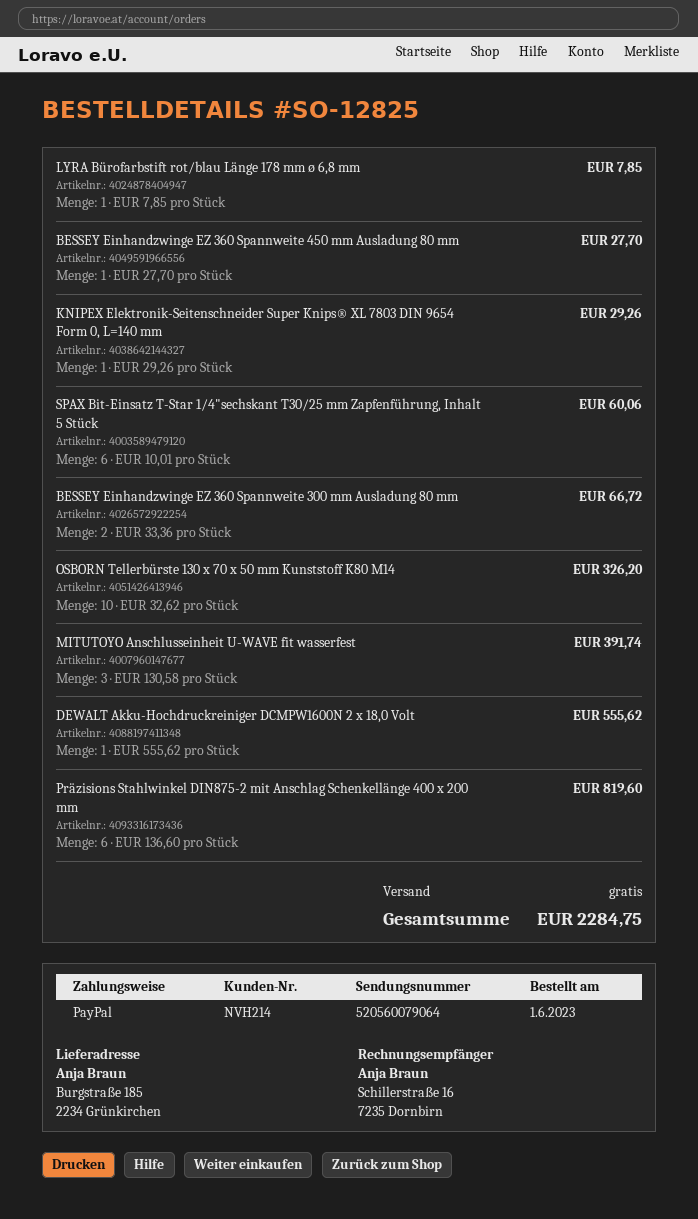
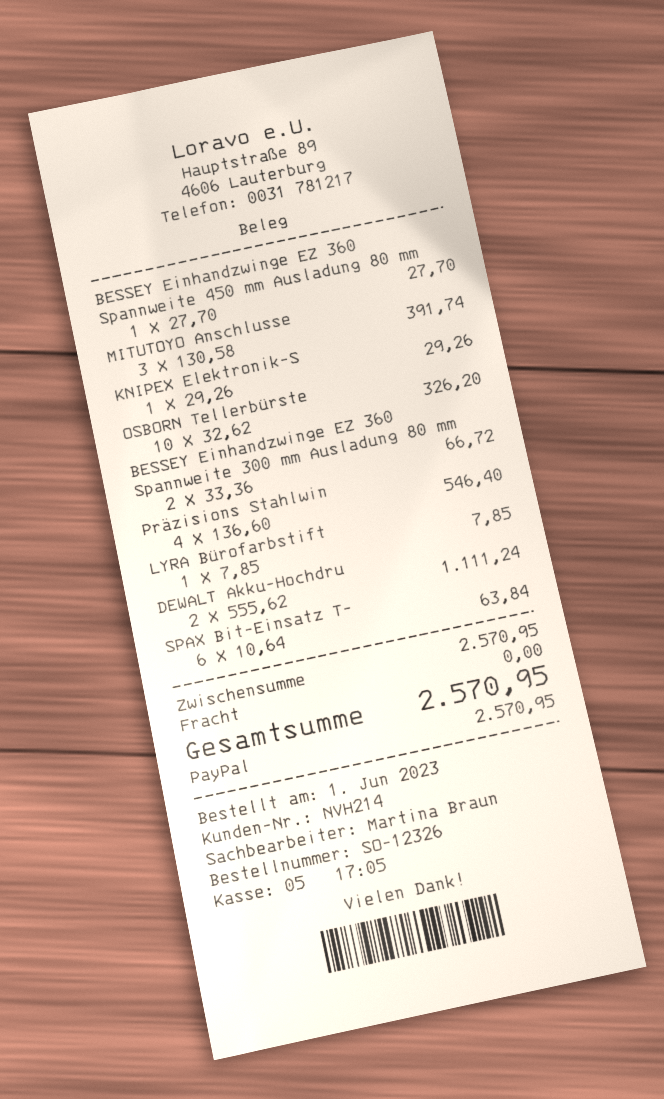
order number: SO-12825 -> SO-12326
SPAX Bit-Einsatz T-Star 1/4"sechskant T30/25 mm Zapfenführung, Inhalt 5 Stück: 6 x 10.01 = 60.06 -> 6 x 10.64 = 63.84
DEWALT Akku-Hochdruckreiniger DCMPW1600N 2 x 18,0 Volt: 1 x 555.62 = 555.62 -> 2 x 555.62 = 1111.24
Präzisions Stahlwinkel DIN875-2 mit Anschlag Schenkellänge 400 x 200 mm: 6 x 136.60 = 819.60 -> 4 x 136.60 = 546.40
total: 2284.75 -> 2570.95

